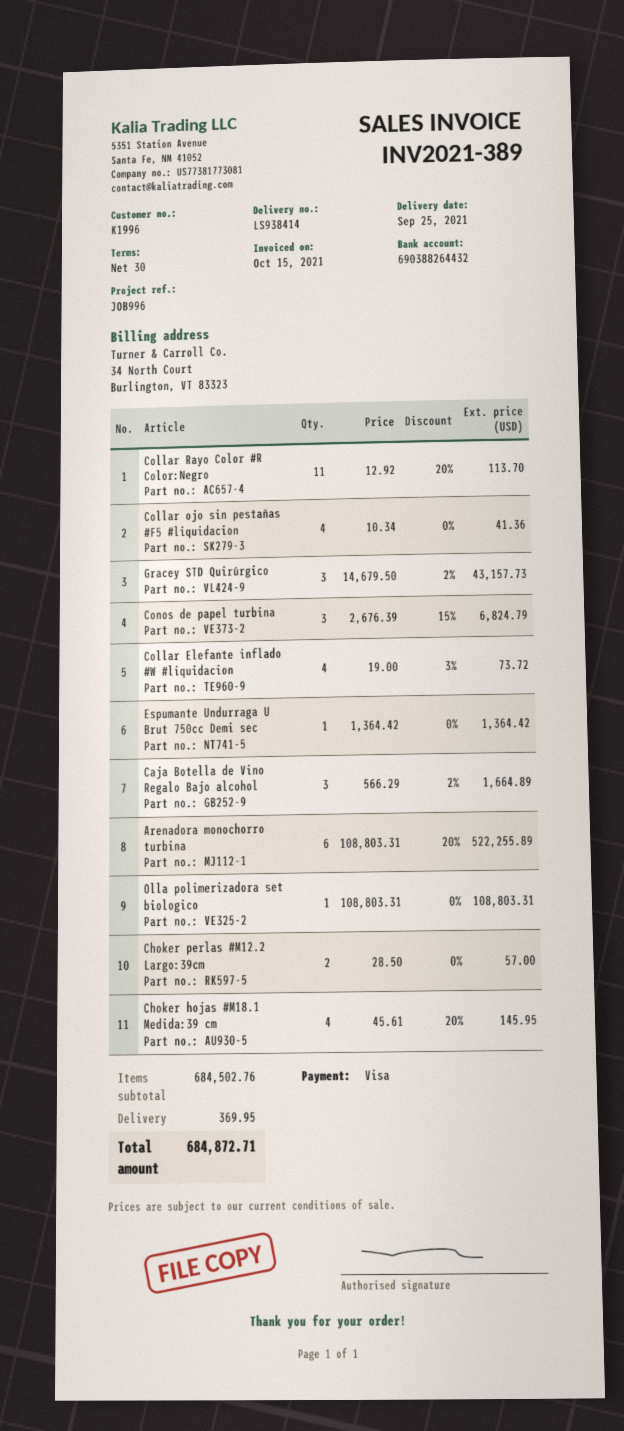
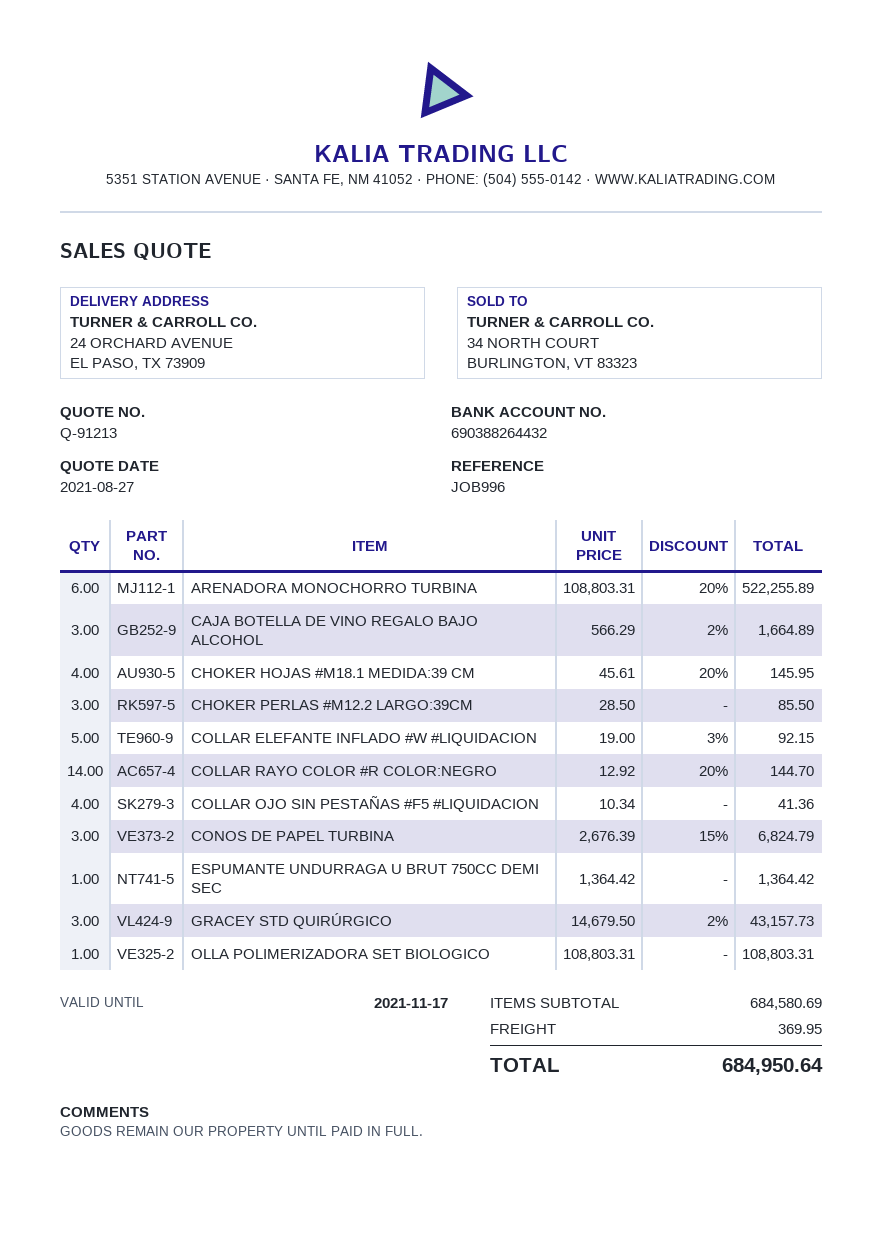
Collar Rayo Color #R Color:Negro: 11 x 12.92 - 20% = 113.70 -> 14 x 12.92 - 20% = 144.70
Collar Elefante inflado #W #liquidacion: 4 x 19.00 - 3% = 73.72 -> 5 x 19.00 - 3% = 92.15
Choker perlas #M12.2 Largo:39cm: 2 x 28.50 = 57.00 -> 3 x 28.50 = 85.50
subtotal: 684502.76 -> 684580.69
total: 684872.71 -> 684950.64

